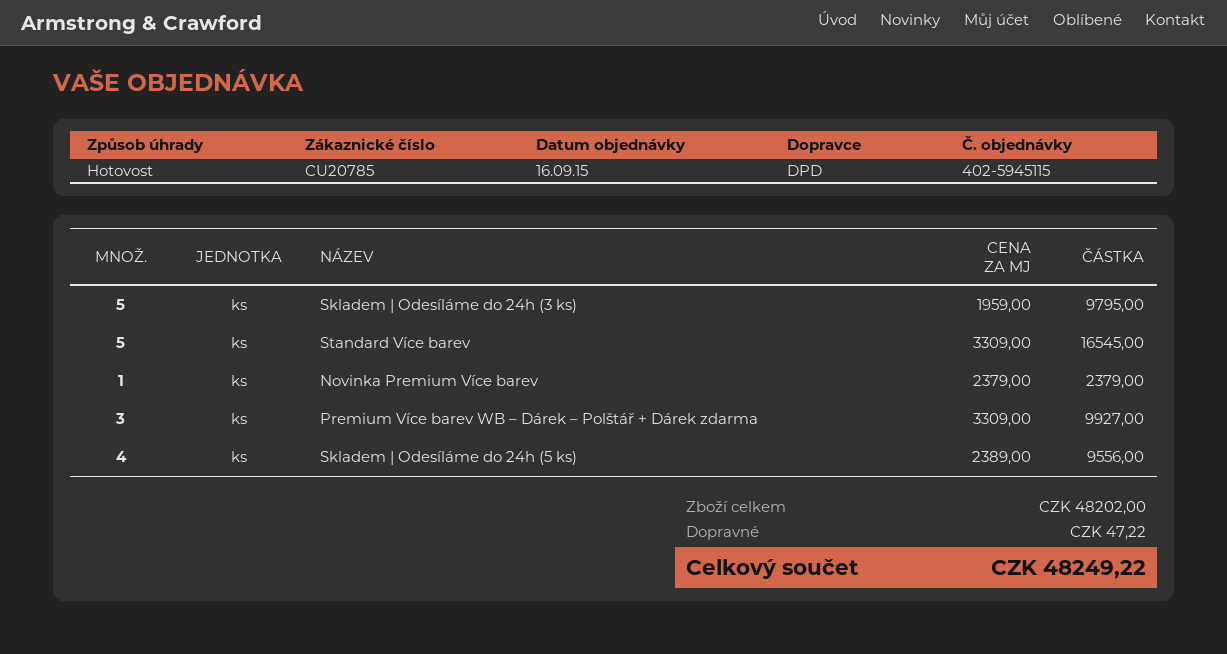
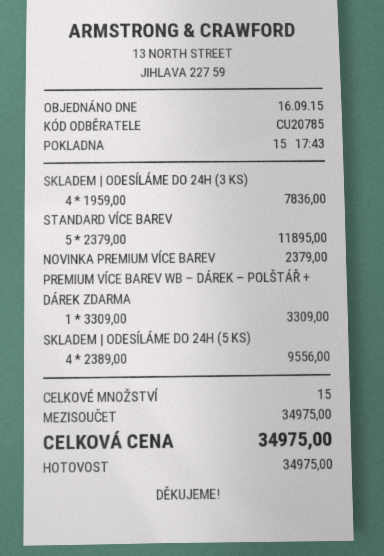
Skladem | Odesíláme do 24h (3 ks): 5 x 1959.00 = 9795.00 -> 4 x 1959.00 = 7836.00
Standard Více barev: 5 x 3309.00 = 16545.00 -> 5 x 2379.00 = 11895.00
Premium Více barev WB – Dárek – Polštář + Dárek zdarma: 3 x 3309.00 = 9927.00 -> 1 x 3309.00 = 3309.00
subtotal: 48202.00 -> 34975.00
shipping: 47.22 -> none
total: 48249.22 -> 34975.00

